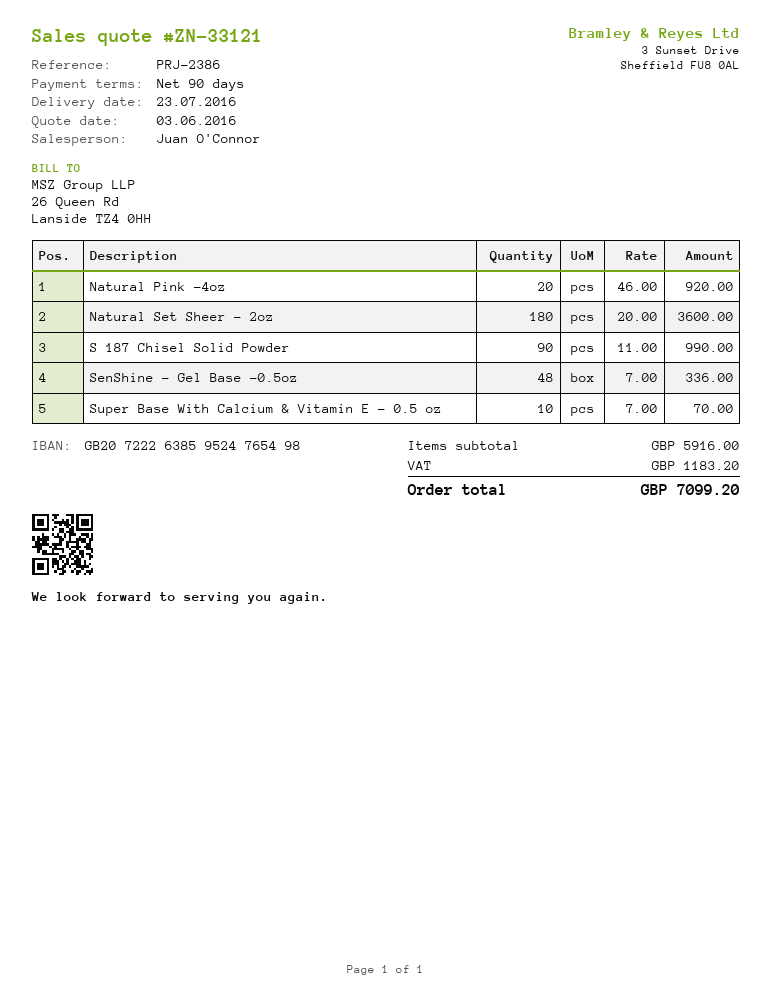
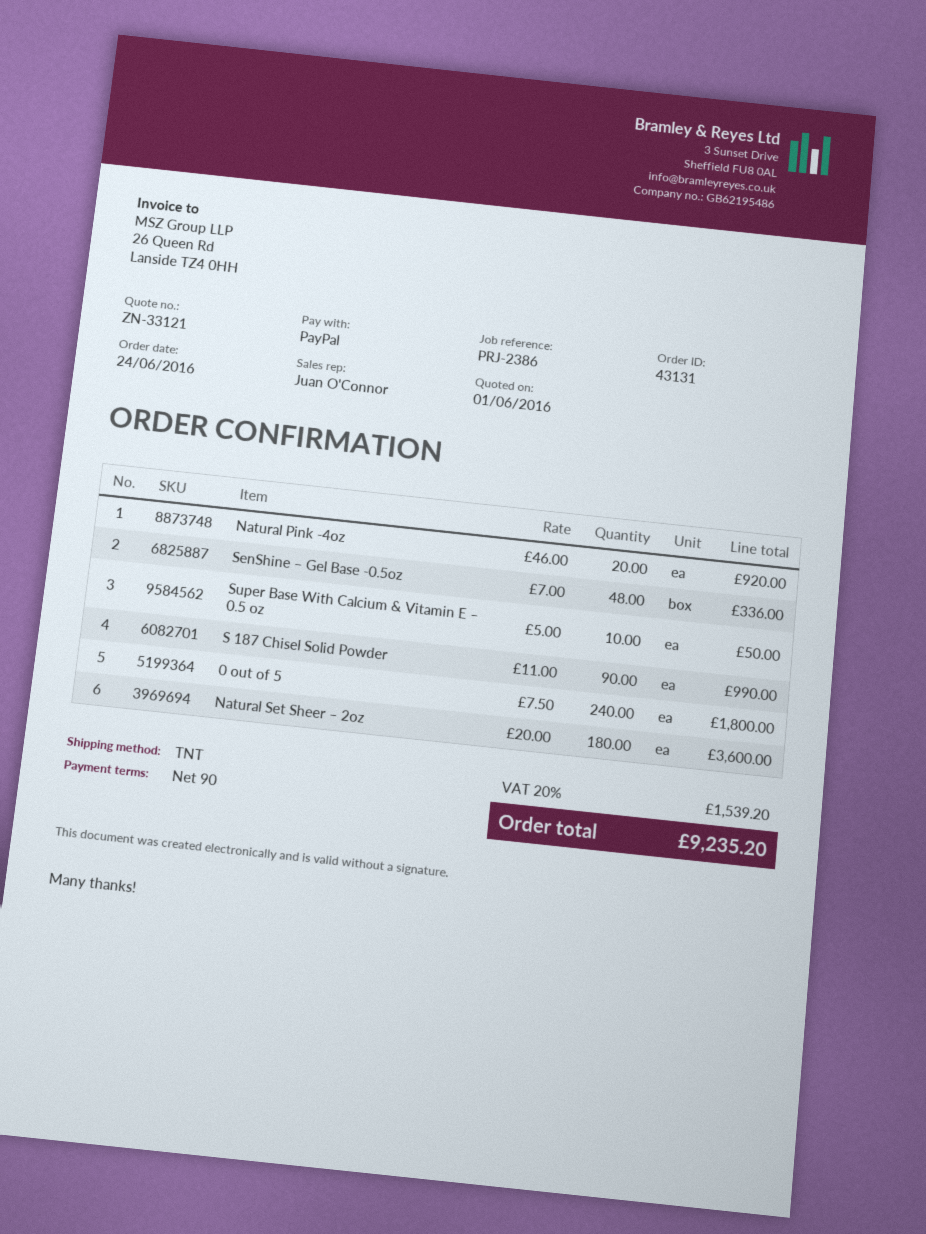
quote date: 2016-06-03 -> 2016-06-01
Super Base With Calcium & Vitamin E – 0.5 oz: 10 x 7.00 = 70.00 -> 10 x 5.00 = 50.00
0 out of 5: none -> 240 x 7.50 = 1800.00
tax: 1183.20 -> 1539.20
total: 7099.20 -> 9235.20

